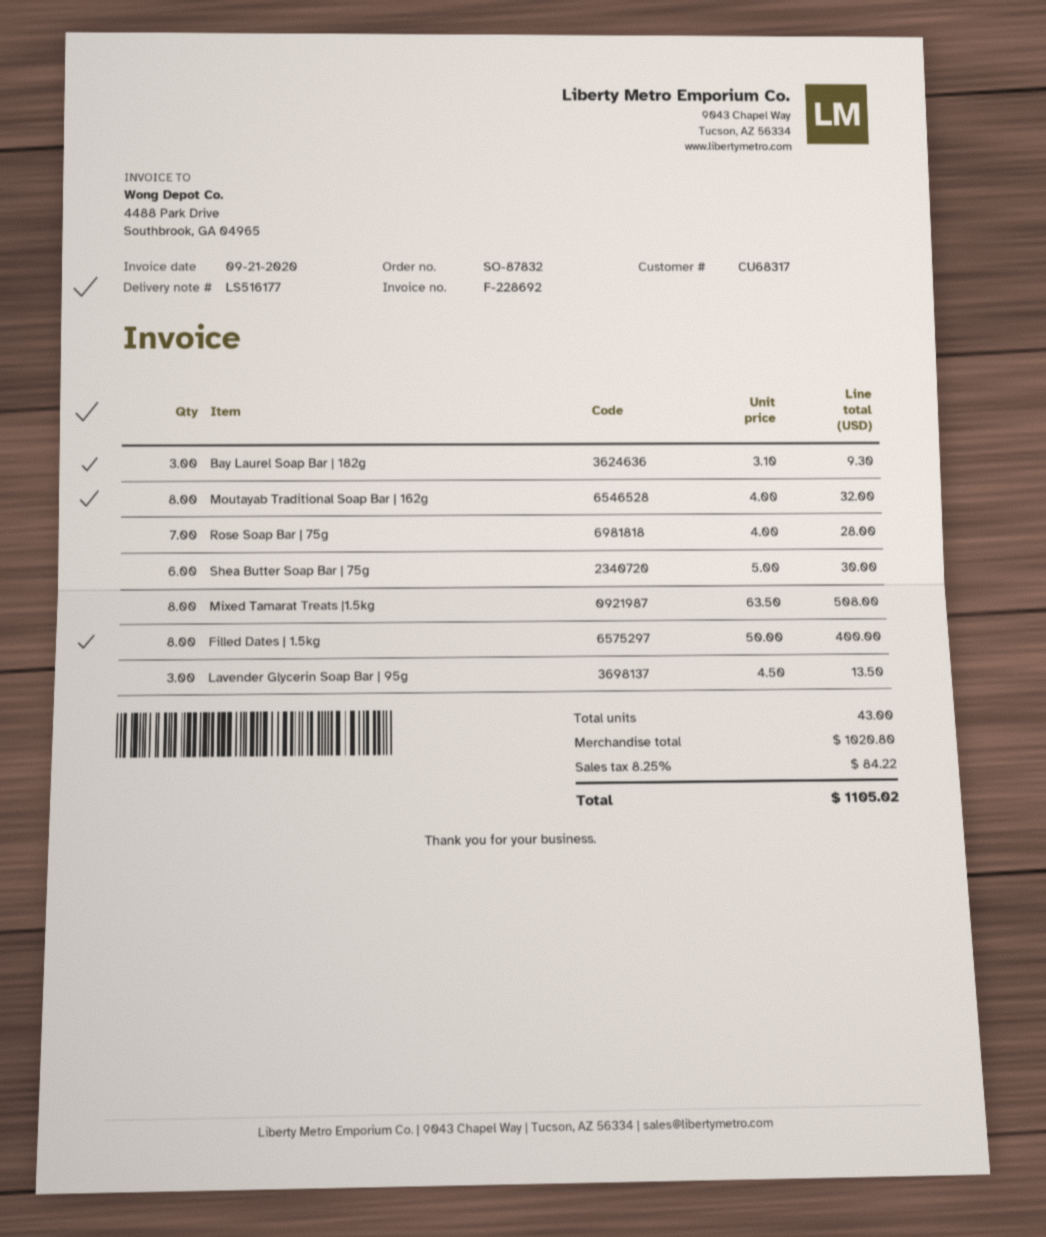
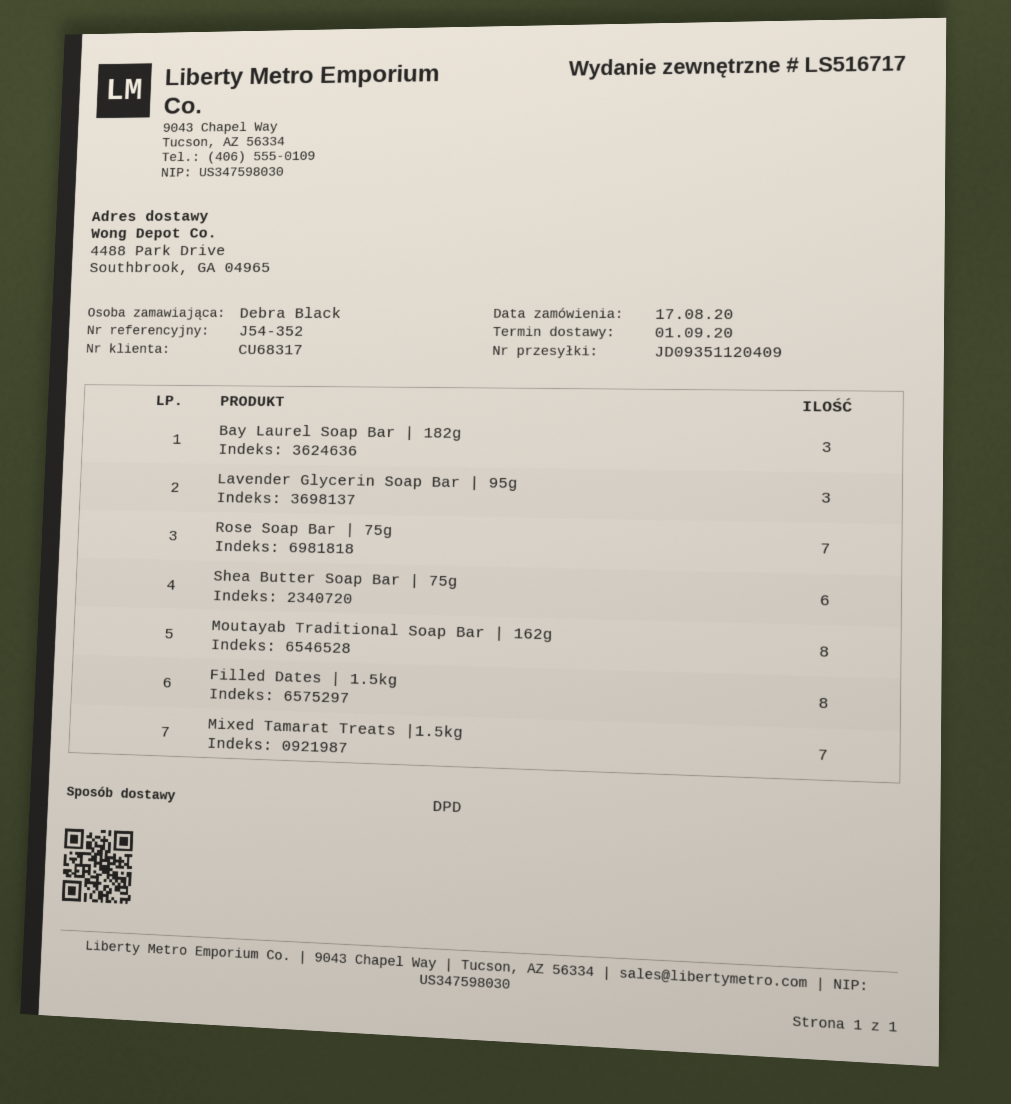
delivery note number: LS516177 -> LS516717
Mixed Tamarat Treats |1.5kg: 8 -> 7

